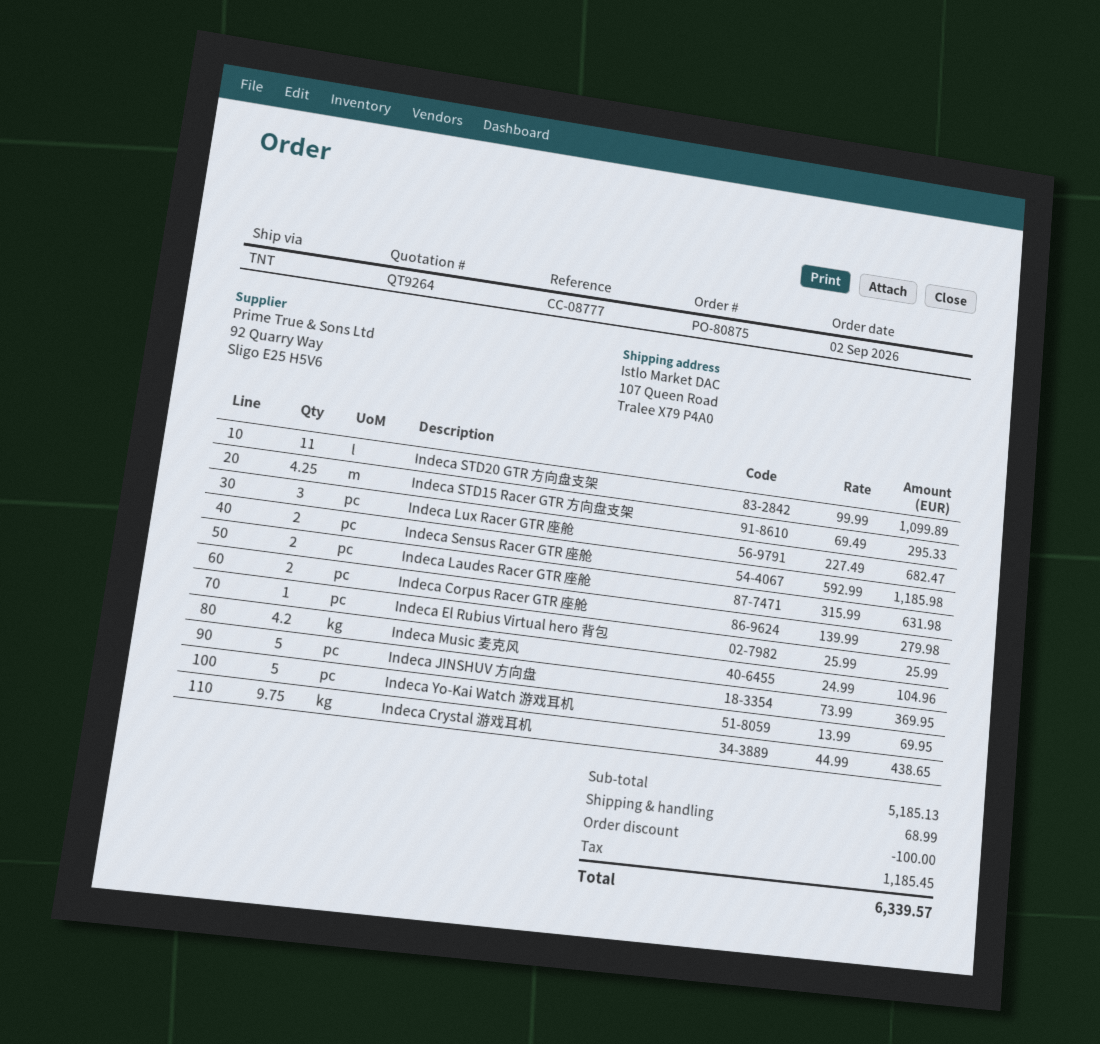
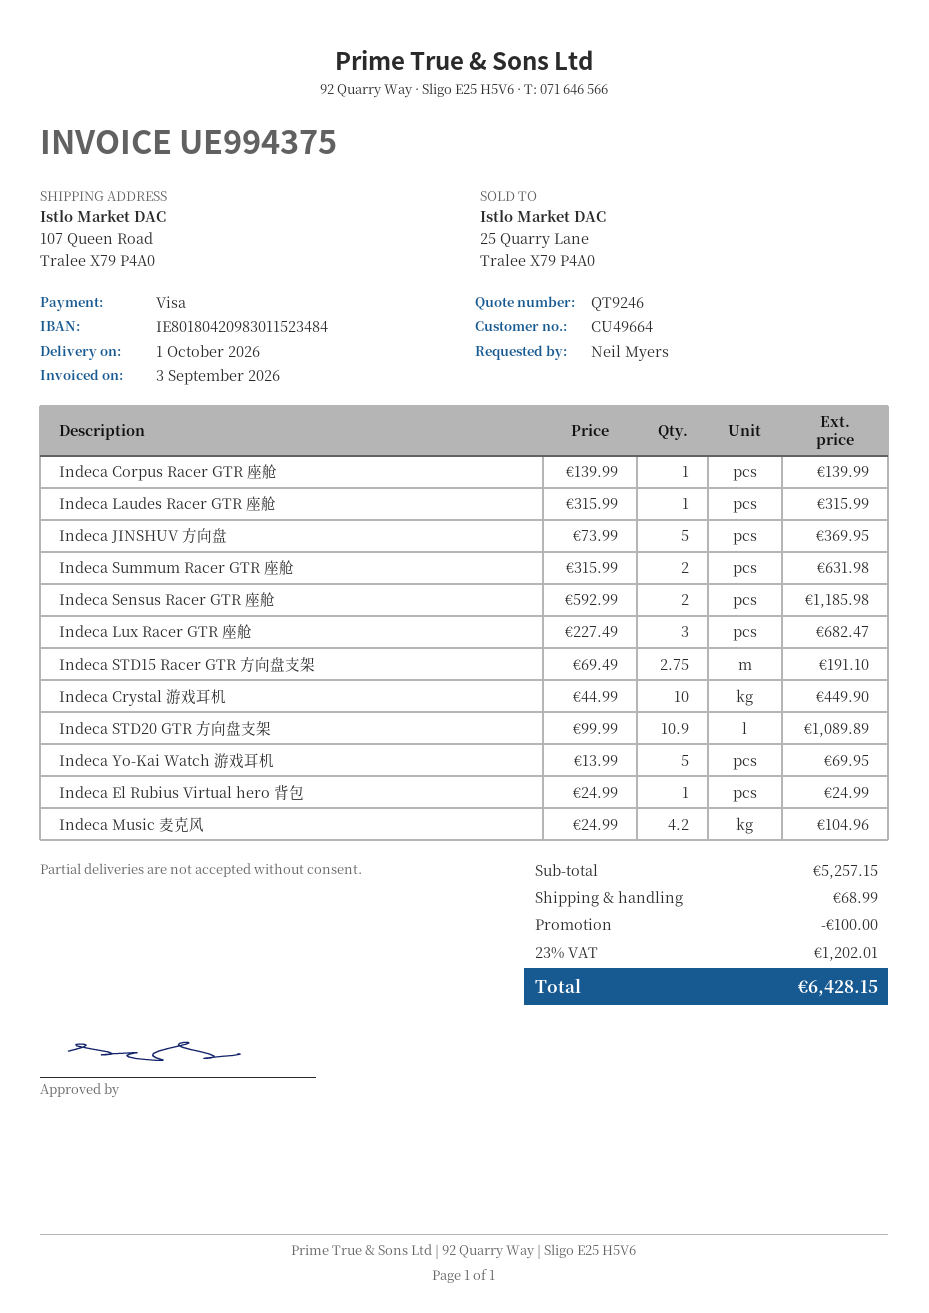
quote number: QT9264 -> QT9246
Indeca STD20 GTR 方向盘支架: 11 x 99.99 = 1099.89 -> 10.9 x 99.99 = 1089.89
Indeca STD15 Racer GTR 方向盘支架: 4.25 x 69.49 = 295.33 -> 2.75 x 69.49 = 191.10
Indeca Laudes Racer GTR 座舱: 2 x 315.99 = 631.98 -> 1 x 315.99 = 315.99
Indeca Corpus Racer GTR 座舱: 2 x 139.99 = 279.98 -> 1 x 139.99 = 139.99
Indeca El Rubius Virtual hero 背包: 1 x 25.99 = 25.99 -> 1 x 24.99 = 24.99
Indeca Crystal 游戏耳机: 9.75 x 44.99 = 438.65 -> 10 x 44.99 = 449.90
Indeca Summum Racer GTR 座舱: none -> 2 x 315.99 = 631.98
subtotal: 5185.13 -> 5257.15
tax: 1185.45 -> 1202.01
total: 6339.57 -> 6428.15

